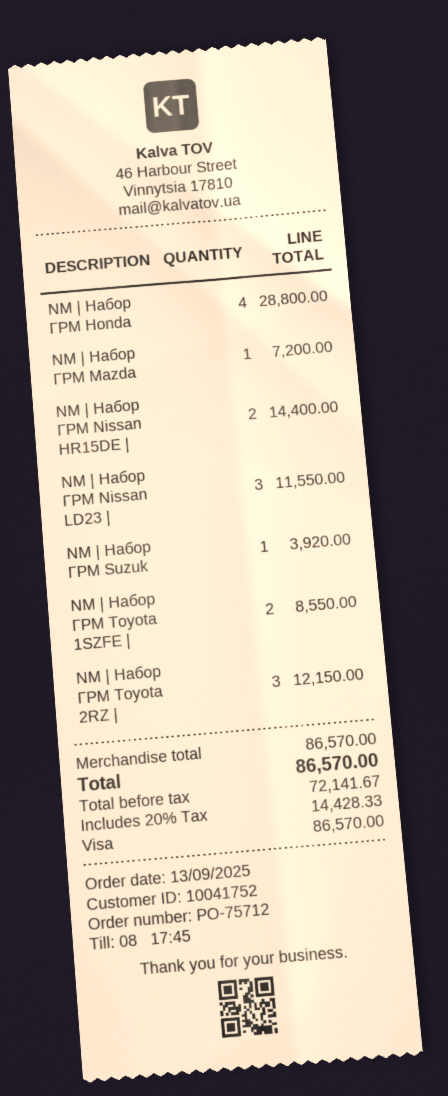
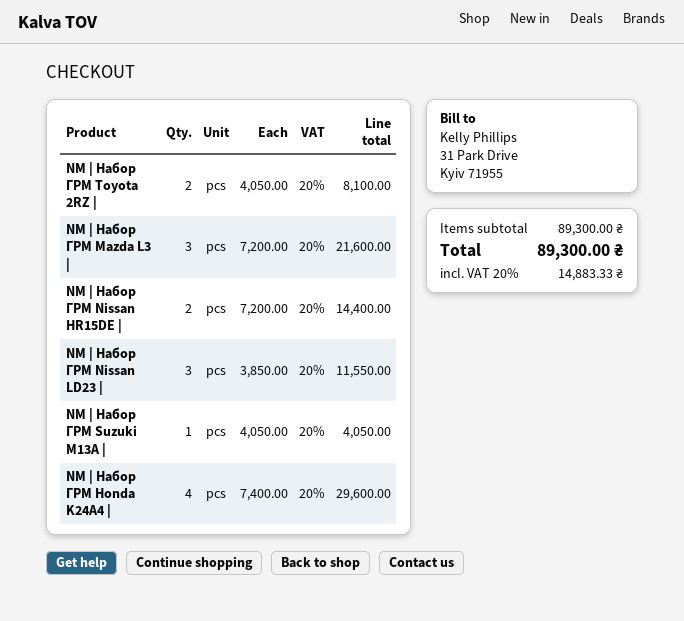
NM | Набор ГРМ Honda: 4 for 28800.00 -> 4 for 29600.00
NM | Набор ГРМ Mazda: 1 for 7200.00 -> 3 for 21600.00
NM | Набор ГРМ Suzuk: 1 for 3920.00 -> 1 for 4050.00
NM | Набор ГРМ Toyota 1SZFE |: 2 for 8550.00 -> none
NM | Набор ГРМ Toyota 2RZ |: 3 for 12150.00 -> 2 for 8100.00
subtotal: 86570.00 -> 89300.00
tax: 20% = 14428.33 -> 20% = 14883.33
total: 86570.00 -> 89300.00

